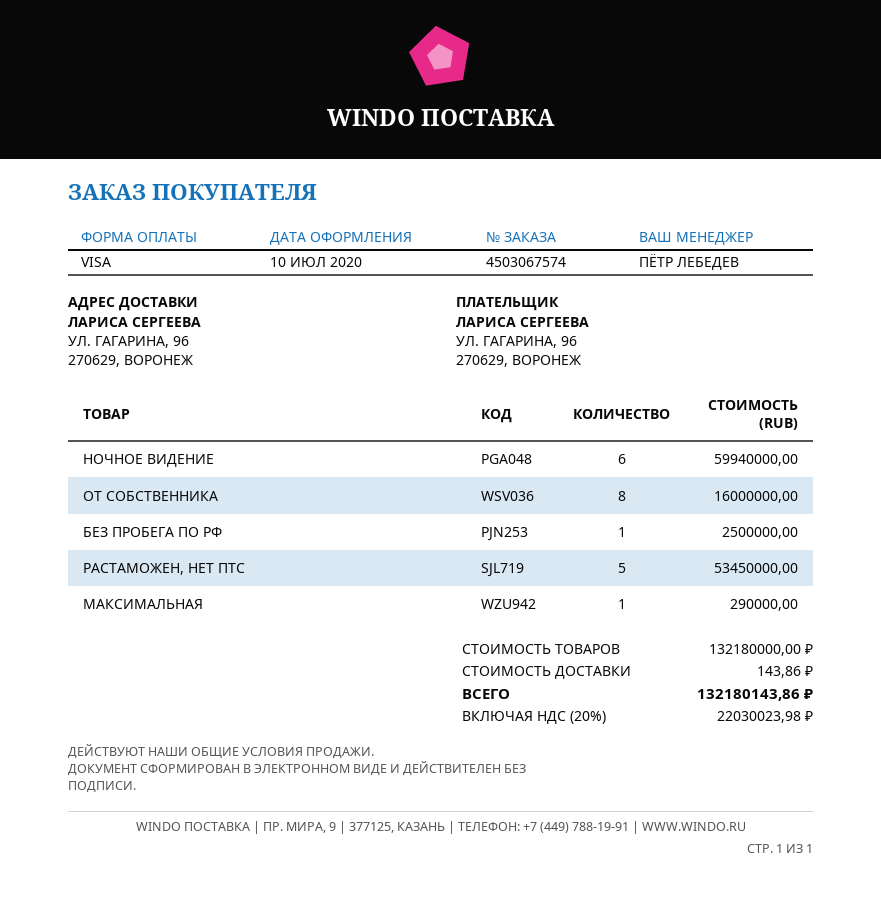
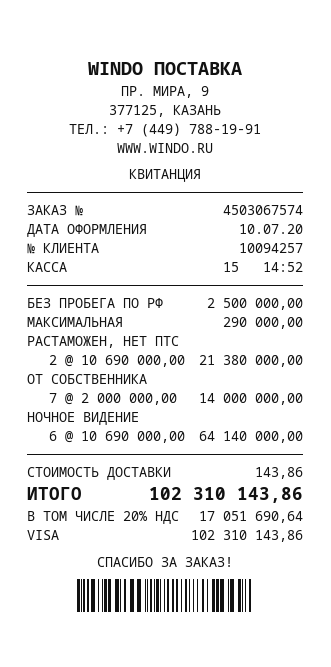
НОЧНОЕ ВИДЕНИЕ: 6 for 59940000.00 -> 6 for 64140000.00
ОТ СОБСТВЕННИКА: 8 for 16000000.00 -> 7 for 14000000.00
РАСТАМОЖЕН, НЕТ ПТС: 5 for 53450000.00 -> 2 for 21380000.00
tax: 20% = 22030023.98 -> 20% = 17051690.64
total: 132180143.86 -> 102310143.86

